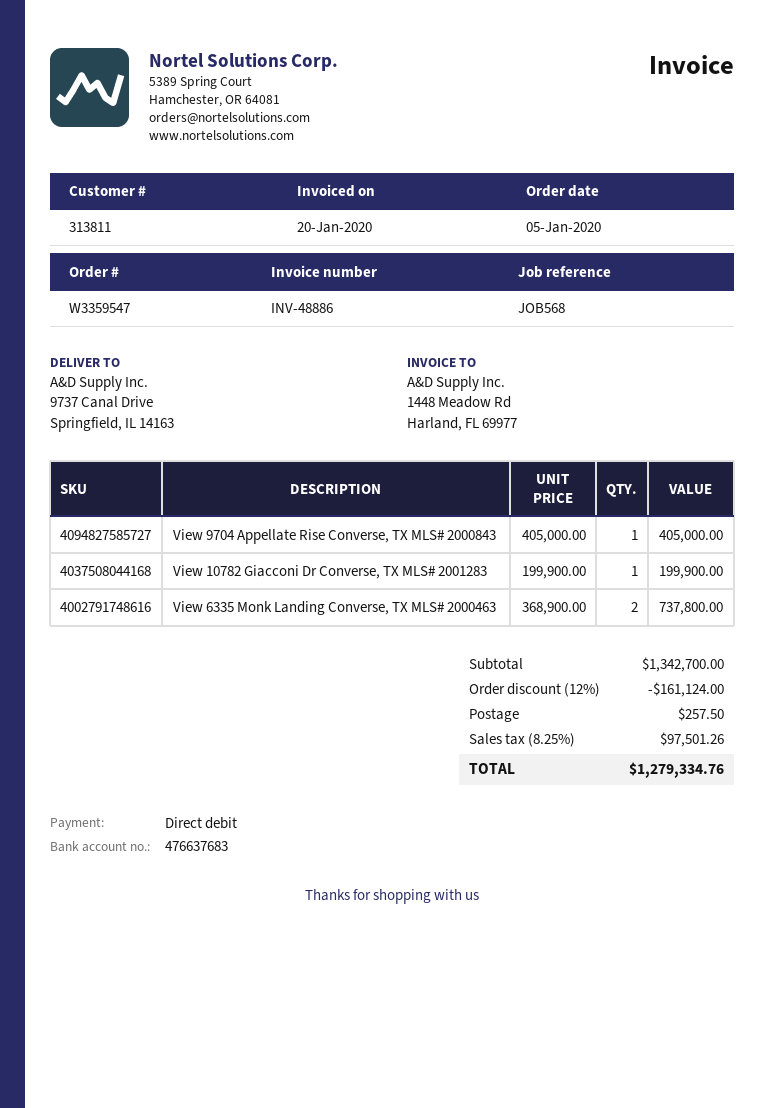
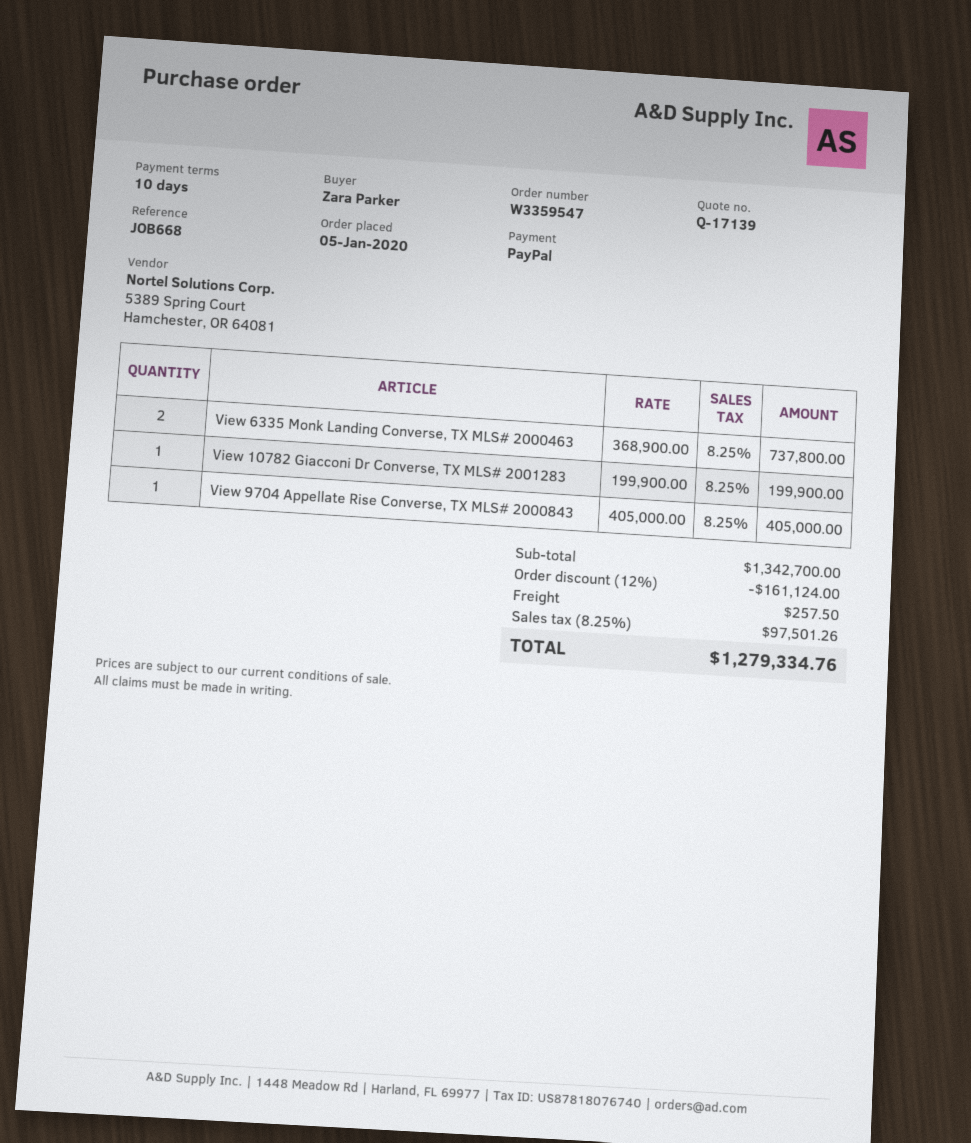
reference: JOB568 -> JOB668
payment method: direct debit -> PayPal

